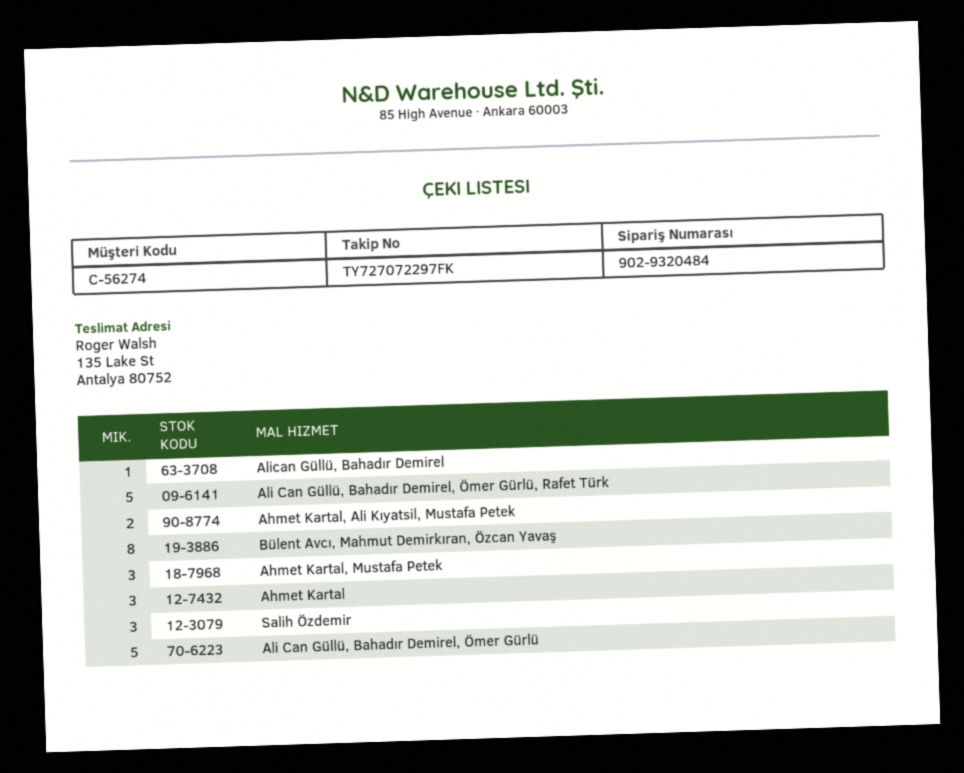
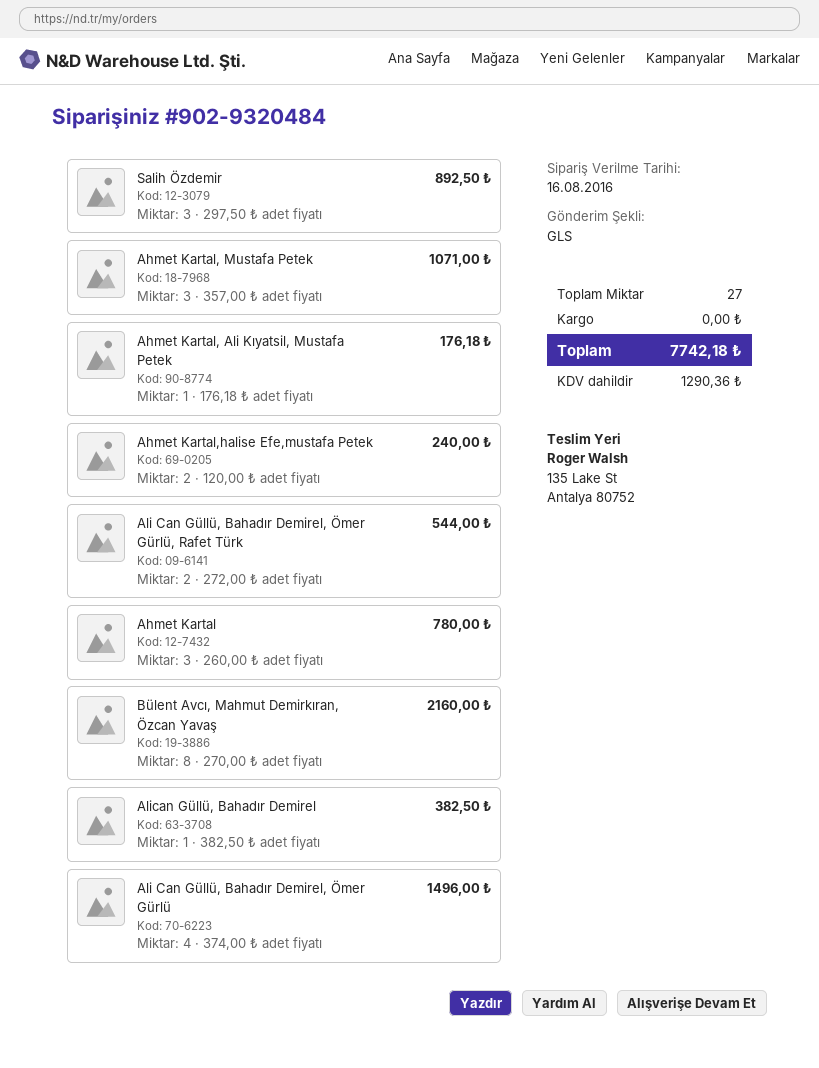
Ali Can Güllü, Bahadır Demirel, Ömer Gürlü, Rafet Türk: 5 -> 2
Ahmet Kartal, Ali Kıyatsil, Mustafa Petek: 2 -> 1
Ali Can Güllü, Bahadır Demirel, Ömer Gürlü: 5 -> 4
Ahmet Kartal,halise Efe,mustafa Petek: none -> 2

